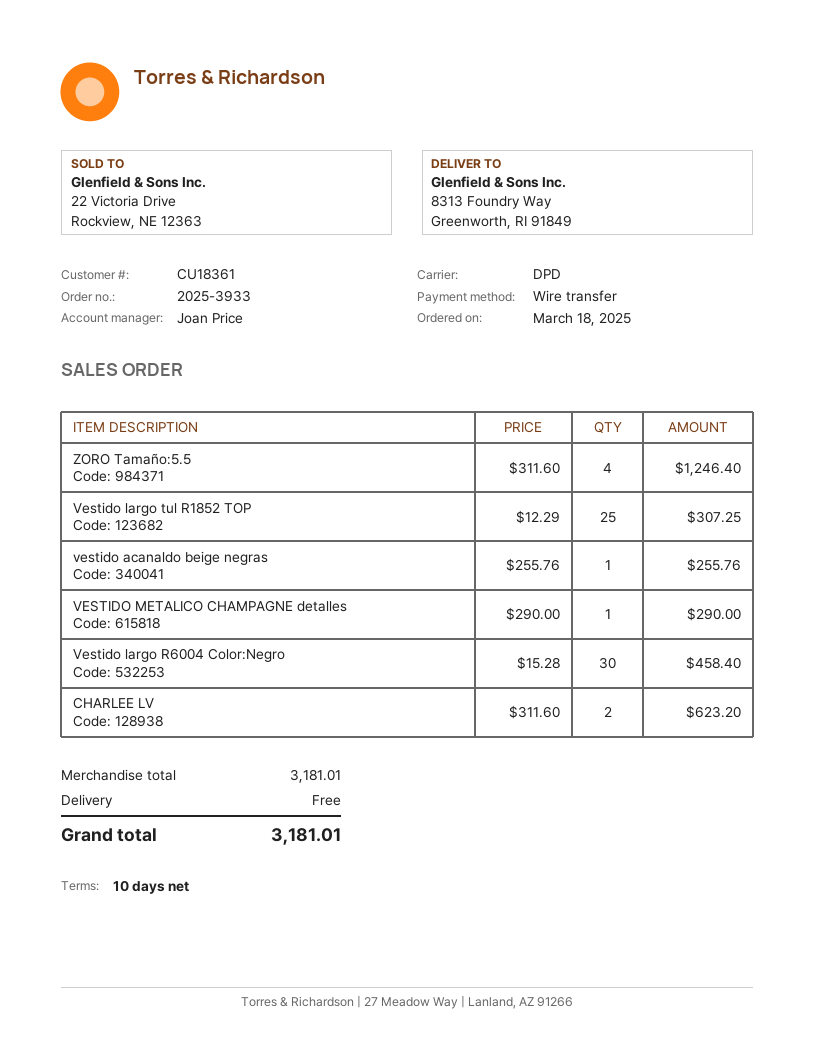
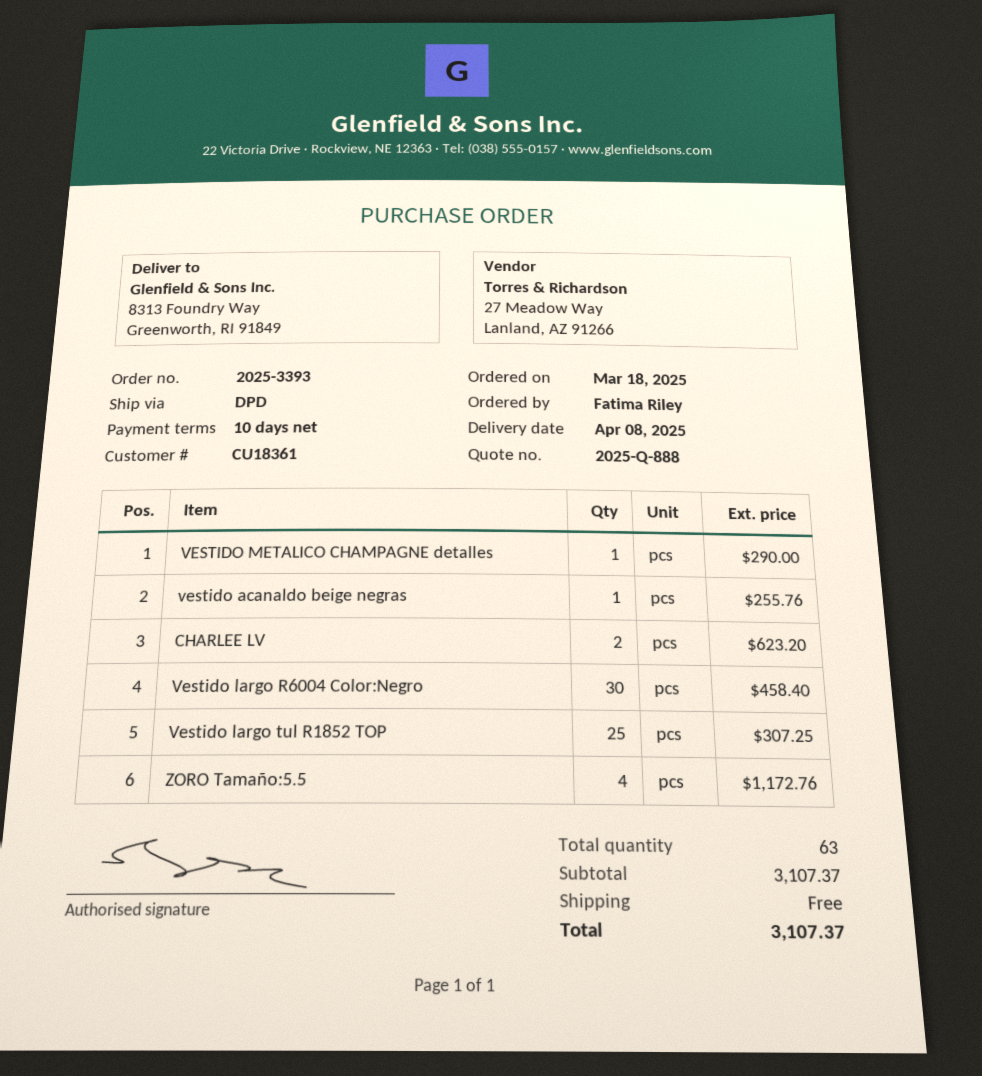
order number: 2025-3933 -> 2025-3393
ZORO Tamaño:5.5: 4 for 1246.40 -> 4 for 1172.76
subtotal: 3181.01 -> 3107.37
total: 3181.01 -> 3107.37

